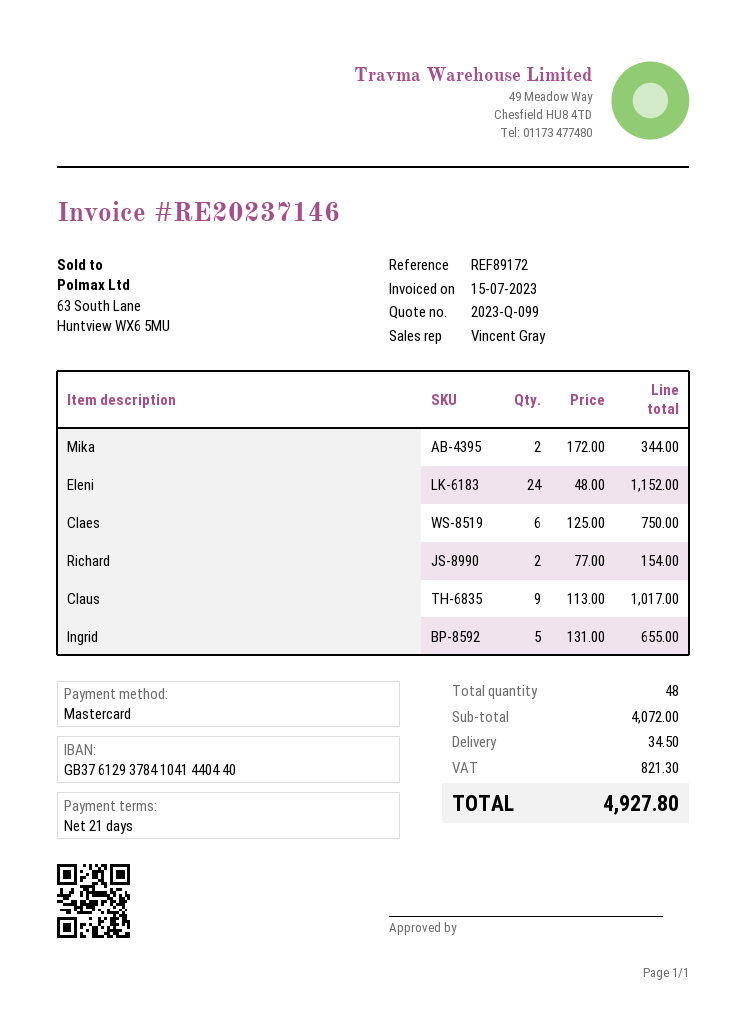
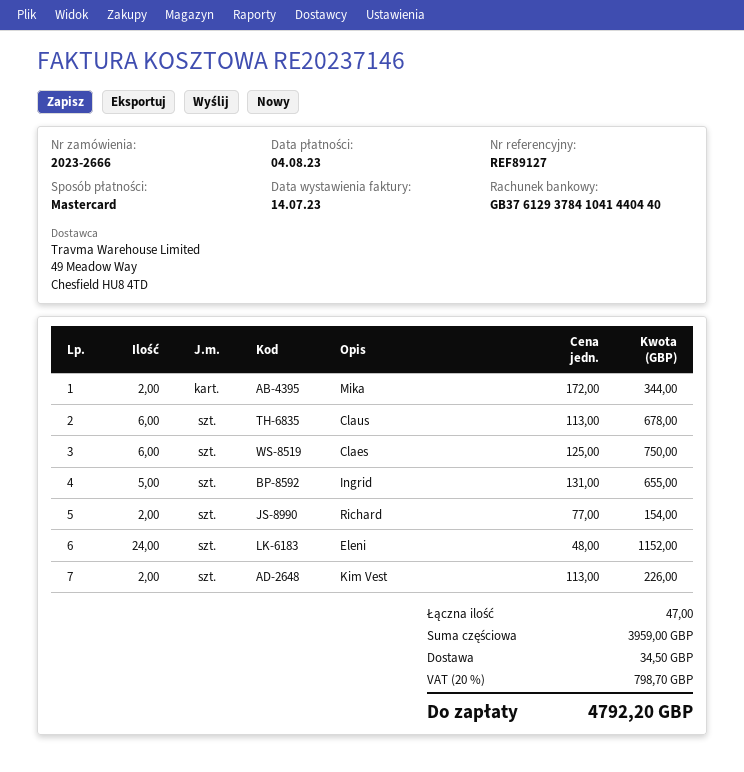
invoice date: 2023-07-15 -> 2023-07-14
reference: REF89172 -> REF89127
Claus: 9 x 113.00 = 1017.00 -> 6 x 113.00 = 678.00
Kim Vest: none -> 2 x 113.00 = 226.00
total quantity: 48 -> 47
subtotal: 4072.00 -> 3959.00
tax: 821.30 -> 798.70
total: 4927.80 -> 4792.20

